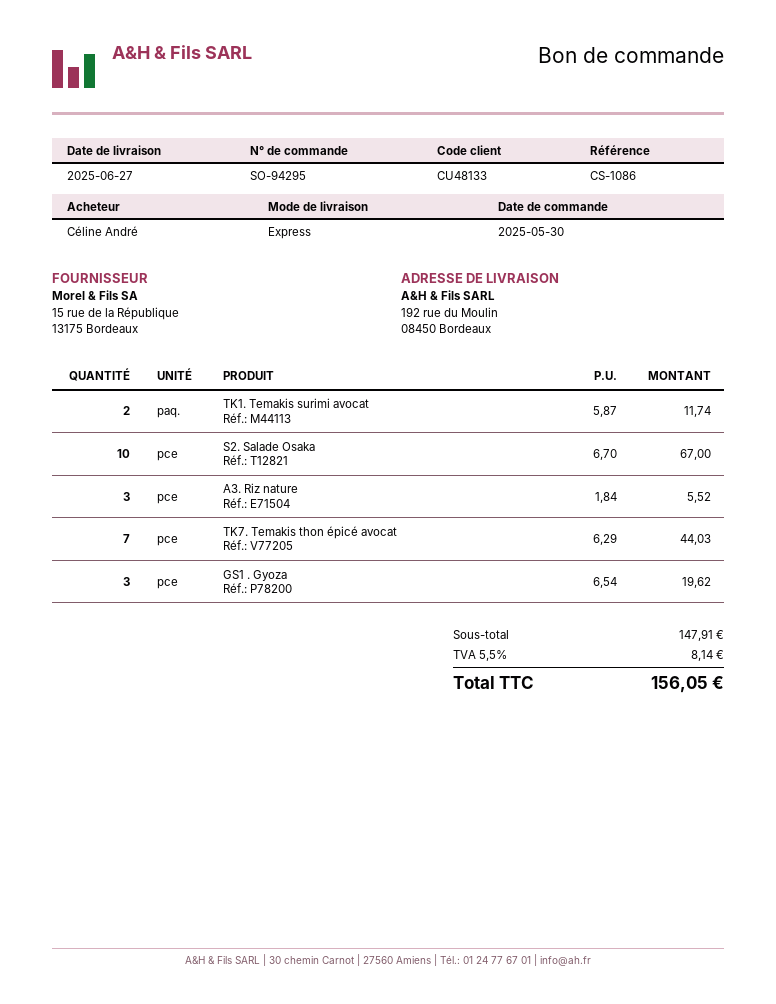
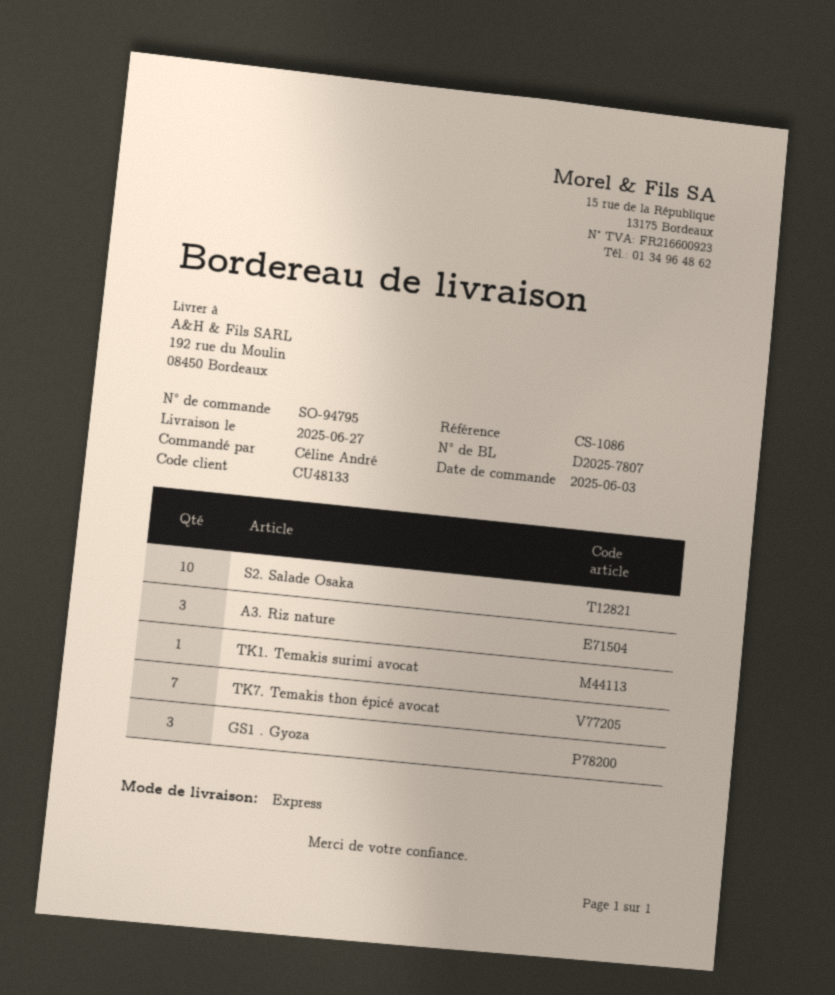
order number: SO-94295 -> SO-94795
order date: 2025-05-30 -> 2025-06-03
TK1. Temakis surimi avocat: 2 -> 1

